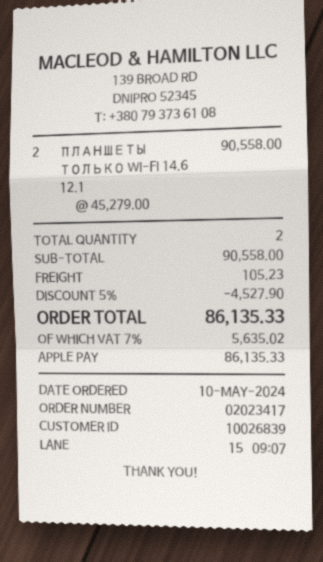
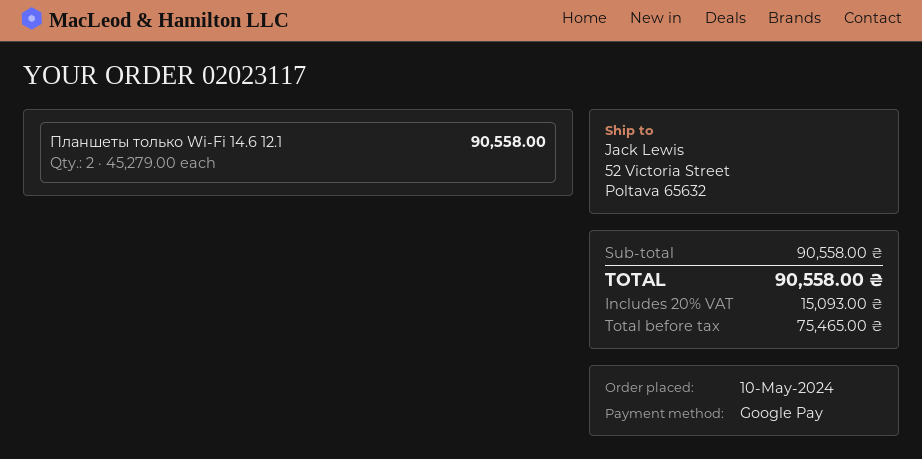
order number: 02023417 -> 02023117
payment method: Apple Pay -> Google Pay
discount: 5% = 4527.90 -> none
shipping: 105.23 -> none
tax: 7% = 5635.02 -> 20% = 15093.00
total: 86135.33 -> 90558.00

